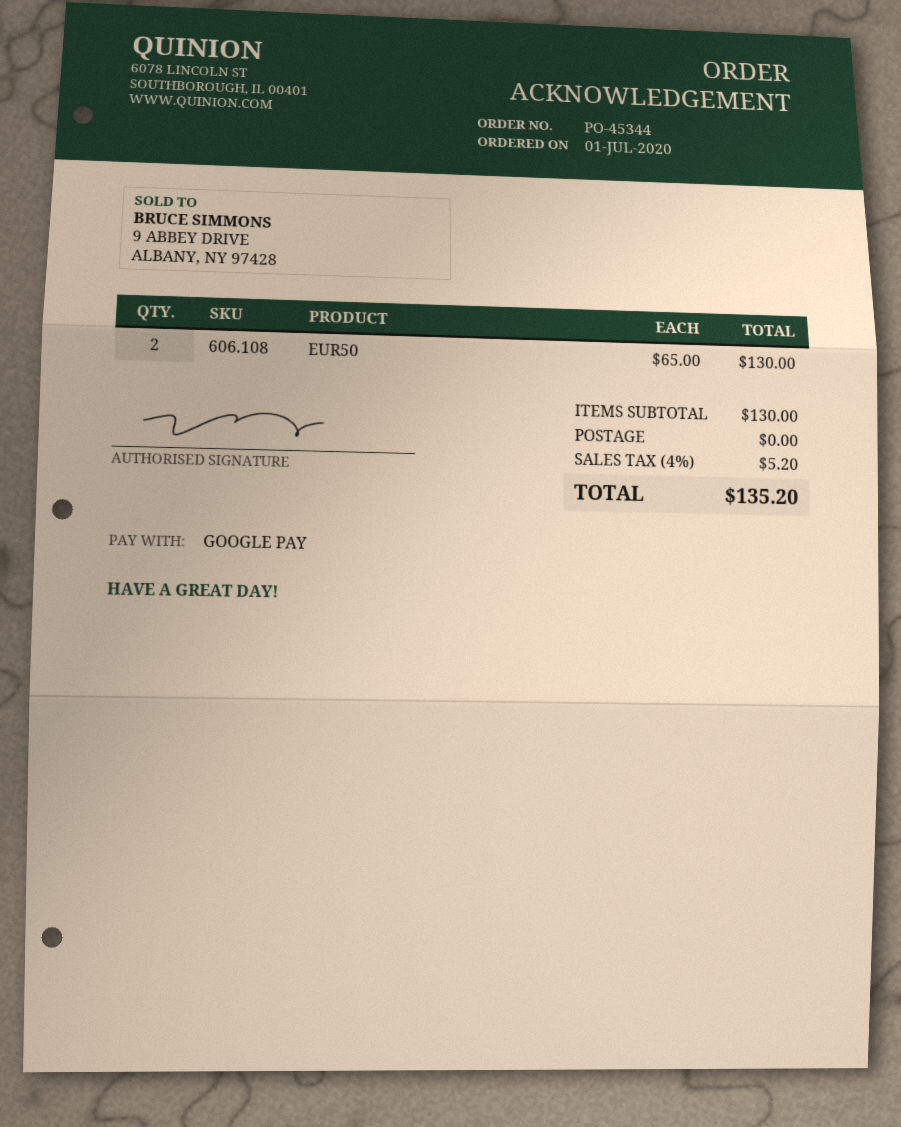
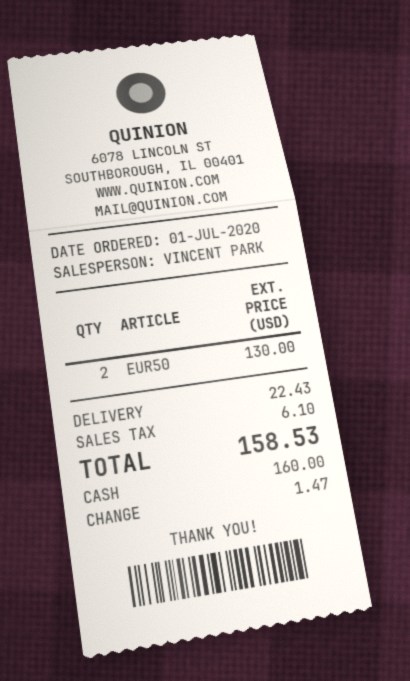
payment method: Google Pay -> cash
shipping: 0.00 -> 22.43
tax: 5.20 -> 6.10
total: 135.20 -> 158.53

